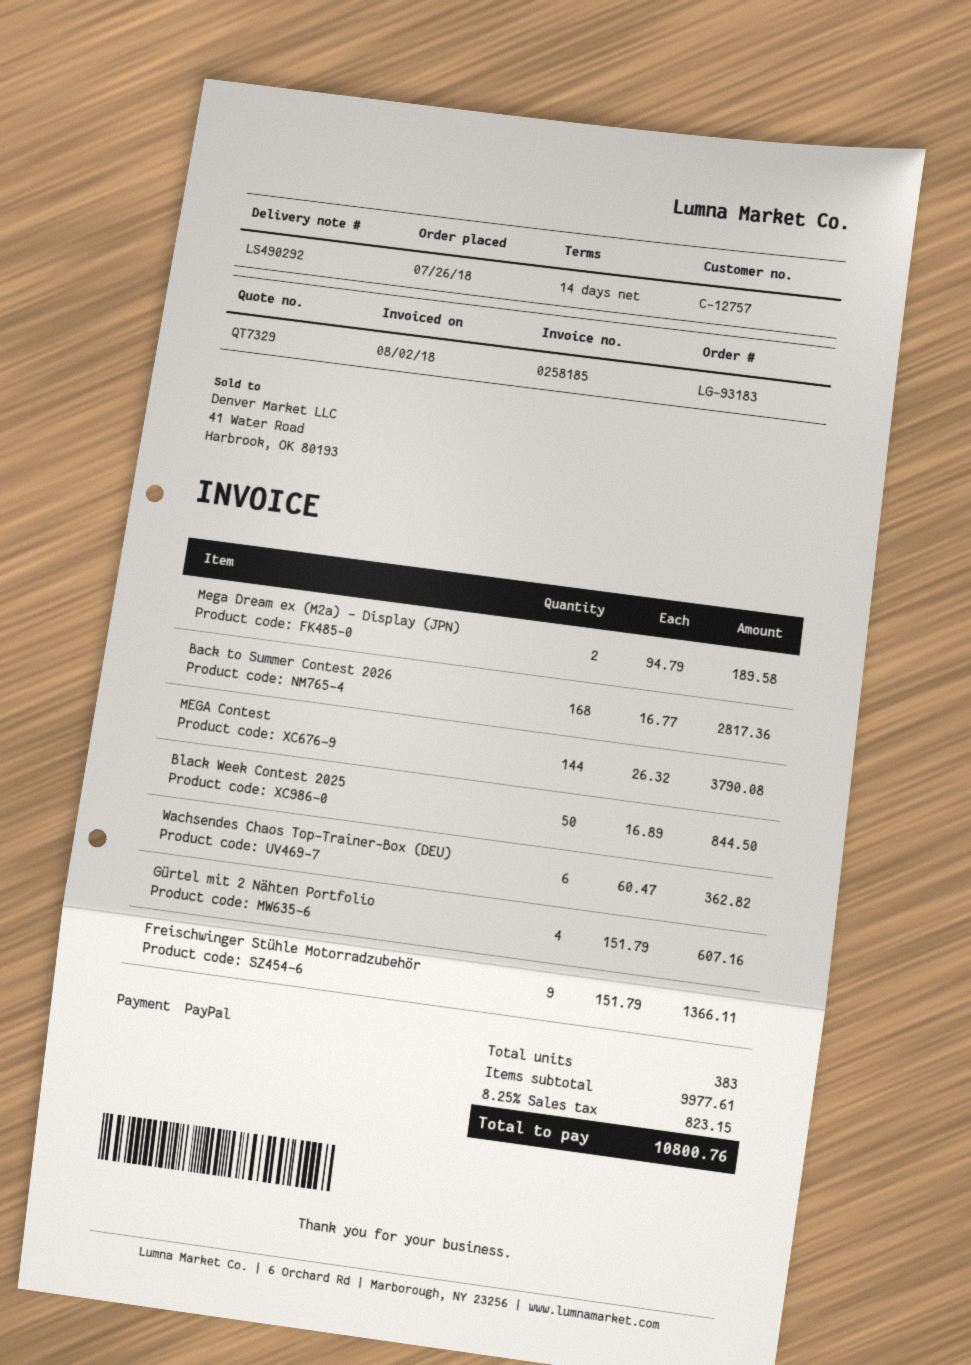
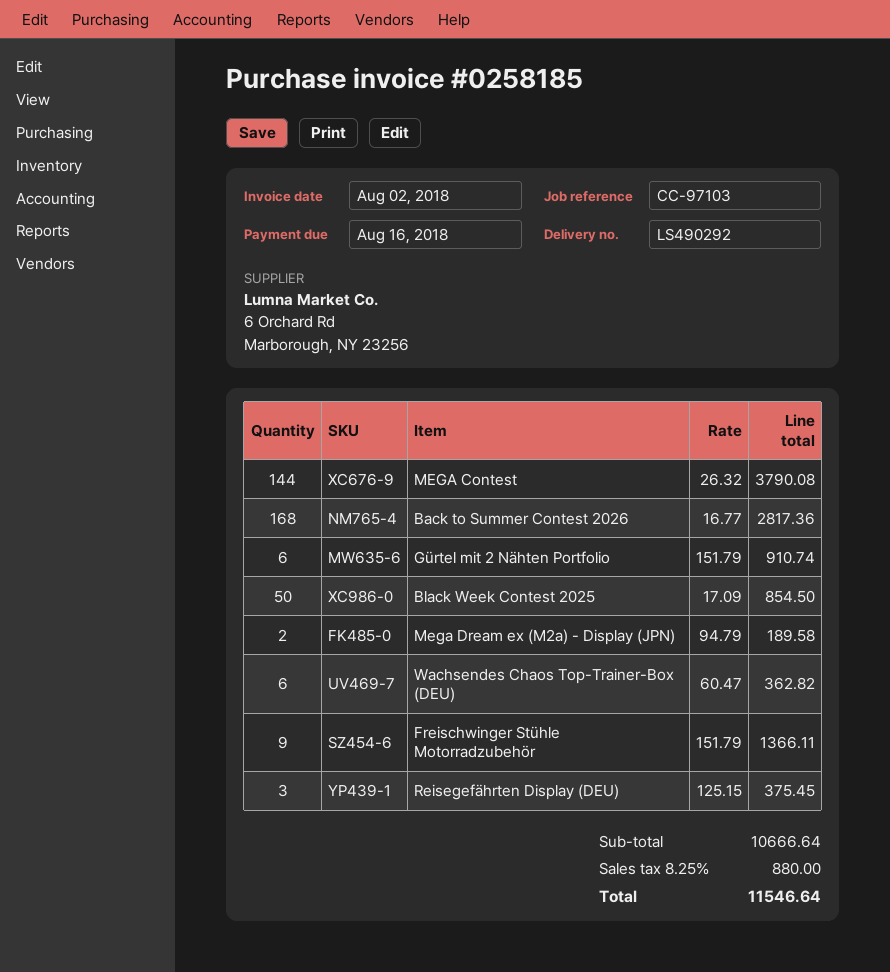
Black Week Contest 2025: 50 x 16.89 = 844.50 -> 50 x 17.09 = 854.50
Gürtel mit 2 Nähten Portfolio: 4 x 151.79 = 607.16 -> 6 x 151.79 = 910.74
Reisegefährten Display (DEU): none -> 3 x 125.15 = 375.45
subtotal: 9977.61 -> 10666.64
tax: 8.25% = 823.15 -> 8.25% = 880.00
total: 10800.76 -> 11546.64

